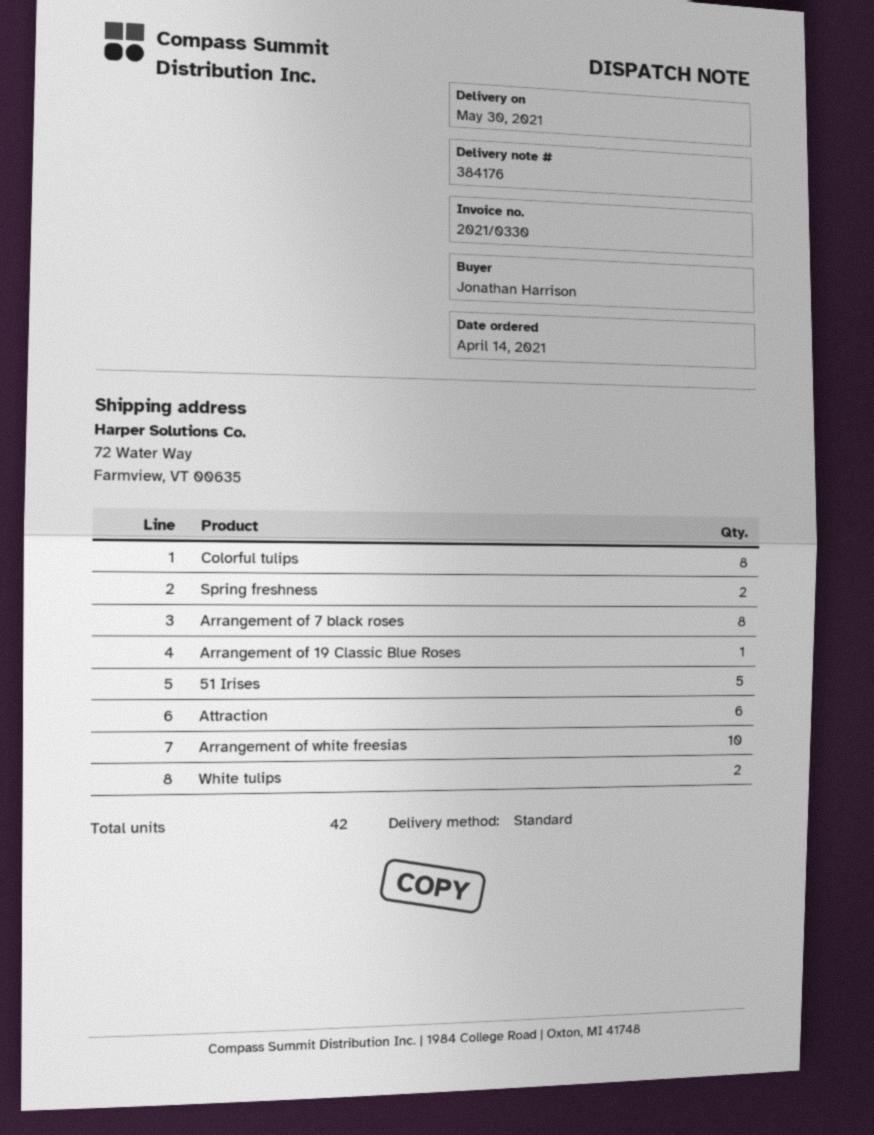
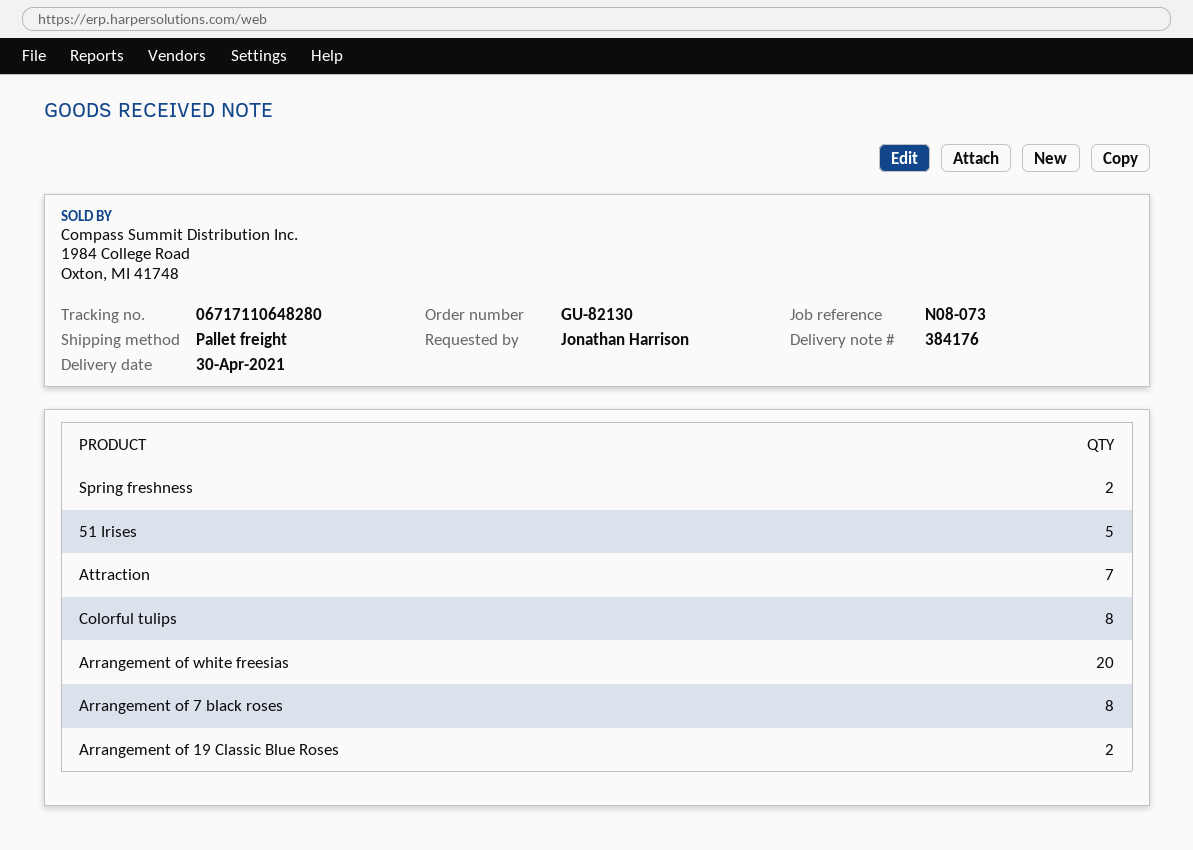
delivery date: 2021-05-30 -> 2021-04-30
shipping method: standard -> pallet freight
Arrangement of 19 Classic Blue Roses: 1 -> 2
Attraction: 6 -> 7
Arrangement of white freesias: 10 -> 20
White tulips: 2 -> none

